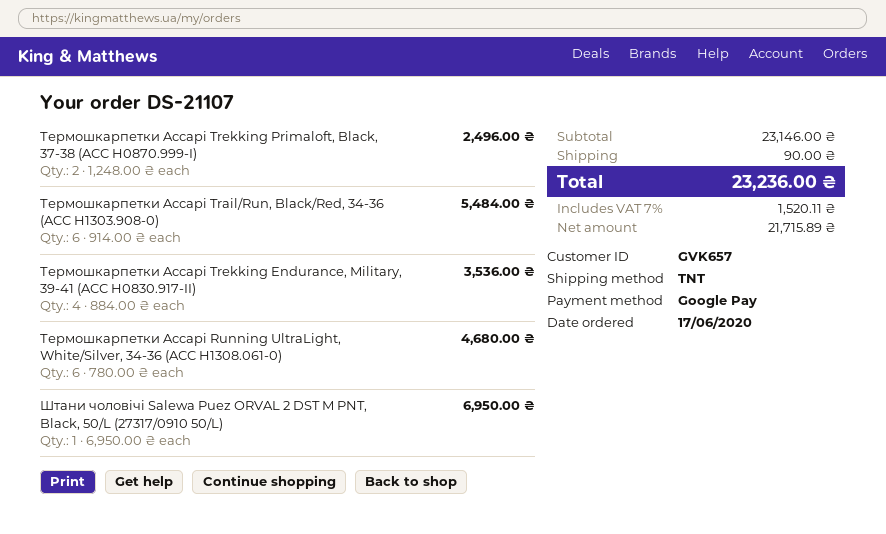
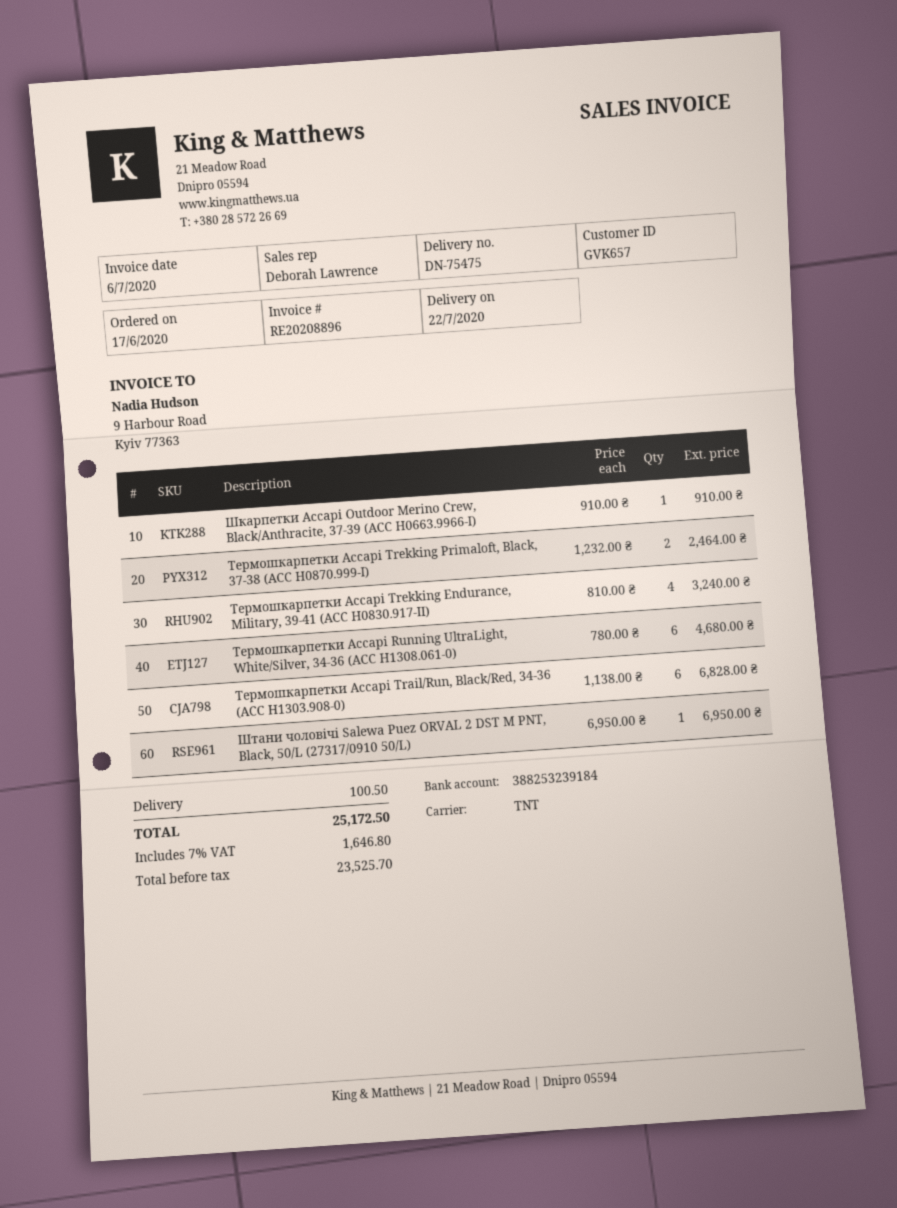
Термошкарпетки Accapi Trekking Primaloft, Black, 37-38 (ACC H0870.999-I): 2 x 1248.00 = 2496.00 -> 2 x 1232.00 = 2464.00
Термошкарпетки Accapi Trail/Run, Black/Red, 34-36 (ACC H1303.908-0): 6 x 914.00 = 5484.00 -> 6 x 1138.00 = 6828.00
Термошкарпетки Accapi Trekking Endurance, Military, 39-41 (ACC H0830.917-II): 4 x 884.00 = 3536.00 -> 4 x 810.00 = 3240.00
Шкарпетки Accapi Outdoor Merino Crew, Black/Anthracite, 37-39 (ACC H0663.9966-I): none -> 1 x 910.00 = 910.00
shipping: 90.00 -> 100.50
net: 21715.89 -> 23525.70
tax: 7% = 1520.11 -> 7% = 1646.80
total: 23236.00 -> 25172.50

